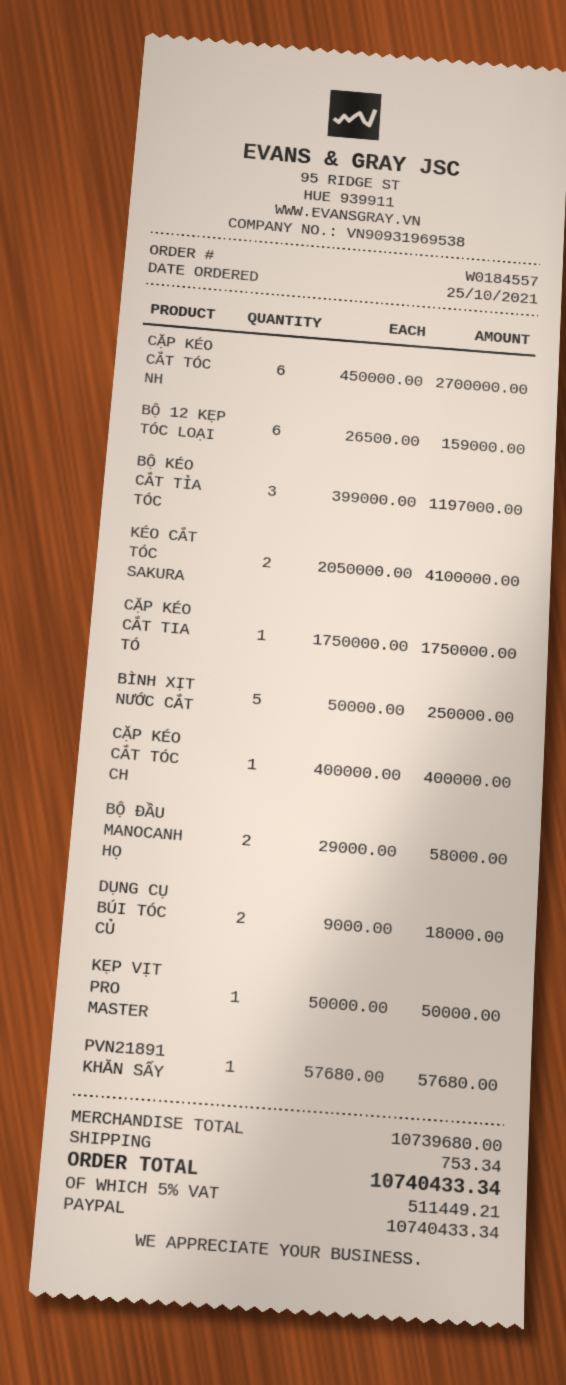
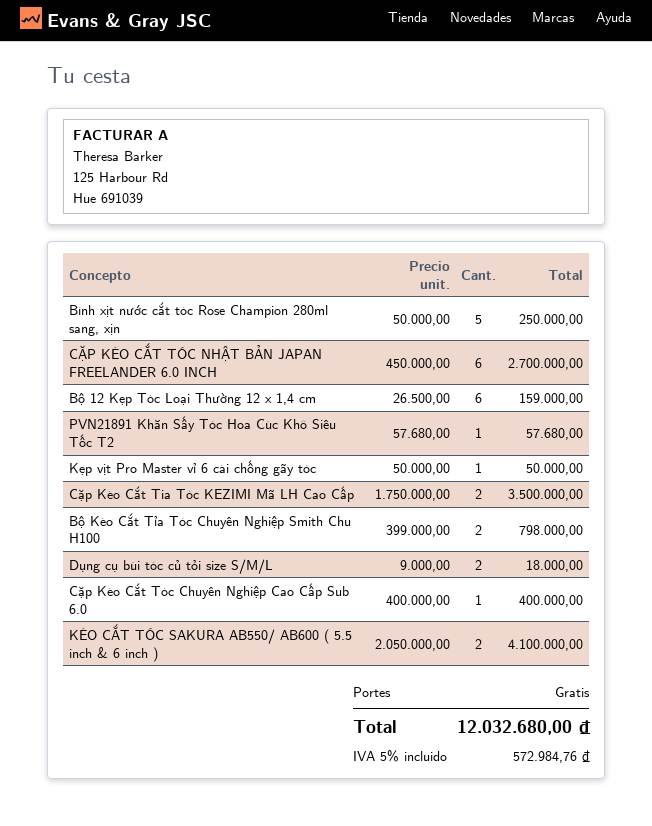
BỘ KÉO CẮT TỈA TÓC: 3 x 399000.00 = 1197000.00 -> 2 x 399000.00 = 798000.00
CẶP KÉO CẮT TIA TÓ: 1 x 1750000.00 = 1750000.00 -> 2 x 1750000.00 = 3500000.00
BỘ ĐẦU MANOCANH HỌ: 2 x 29000.00 = 58000.00 -> none
shipping: 753.34 -> 0.00
tax: 5% = 511449.21 -> 5% = 572984.76
total: 10740433.34 -> 12032680.00

